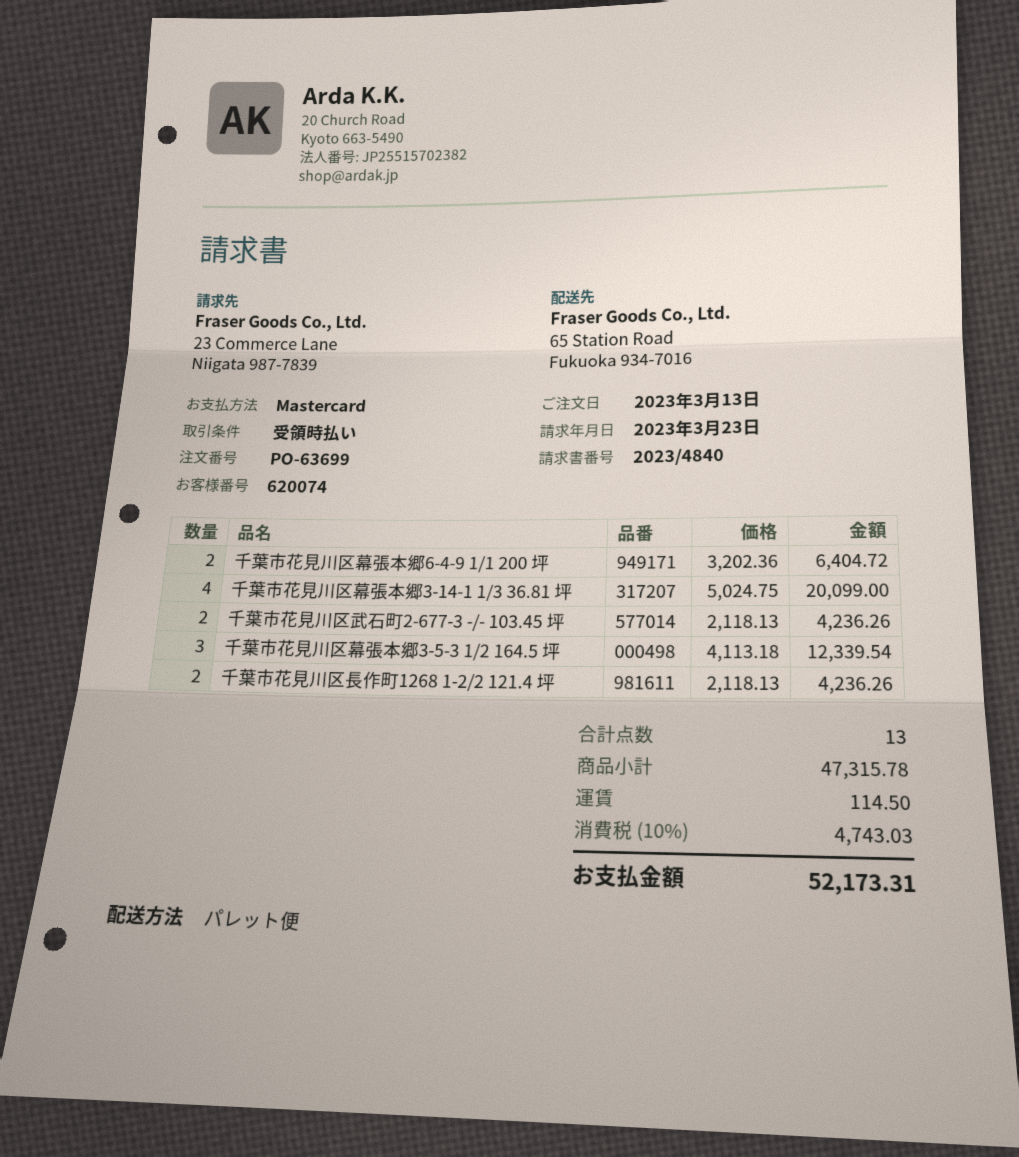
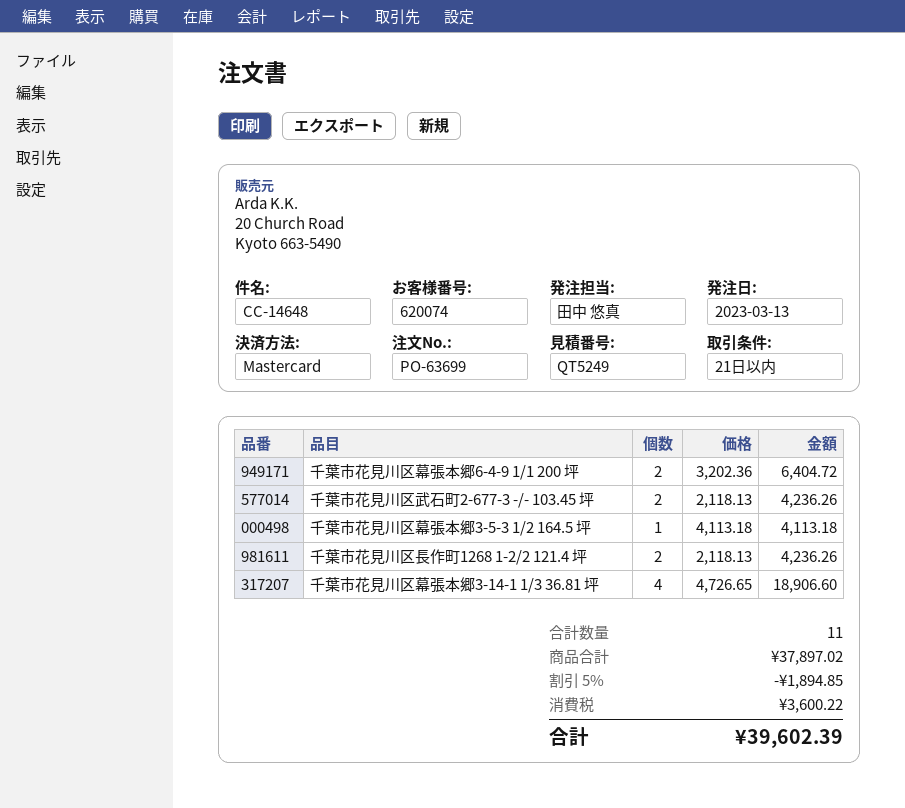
payment terms: on receipt -> 21 days
千葉市花見川区幕張本郷3-14-1 1/3 36.81 坪: 4 x 5024.75 = 20099.00 -> 4 x 4726.65 = 18906.60
千葉市花見川区幕張本郷3-5-3 1/2 164.5 坪: 3 x 4113.18 = 12339.54 -> 1 x 4113.18 = 4113.18
total quantity: 13 -> 11
subtotal: 47315.78 -> 37897.02
discount: none -> 5% = 1894.85
shipping: 114.50 -> none
tax: 4743.03 -> 3600.22
total: 52173.31 -> 39602.39

